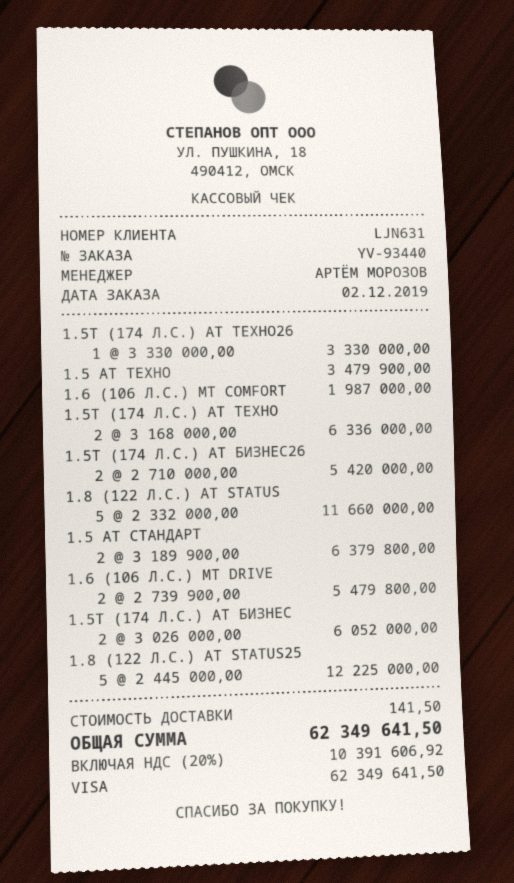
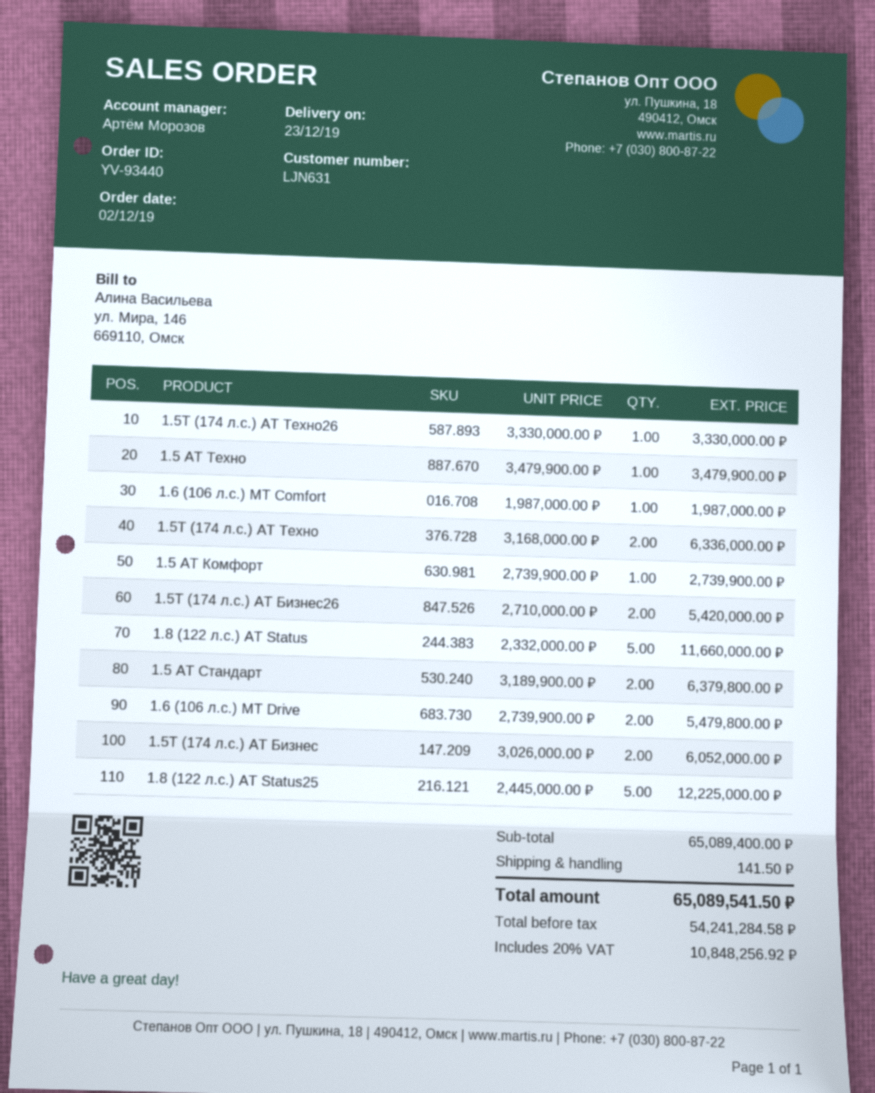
1.5 AT Комфорт: none -> 1 x 2739900.00 = 2739900.00
tax: 20% = 10391606.92 -> 20% = 10848256.92
total: 62349641.50 -> 65089541.50

